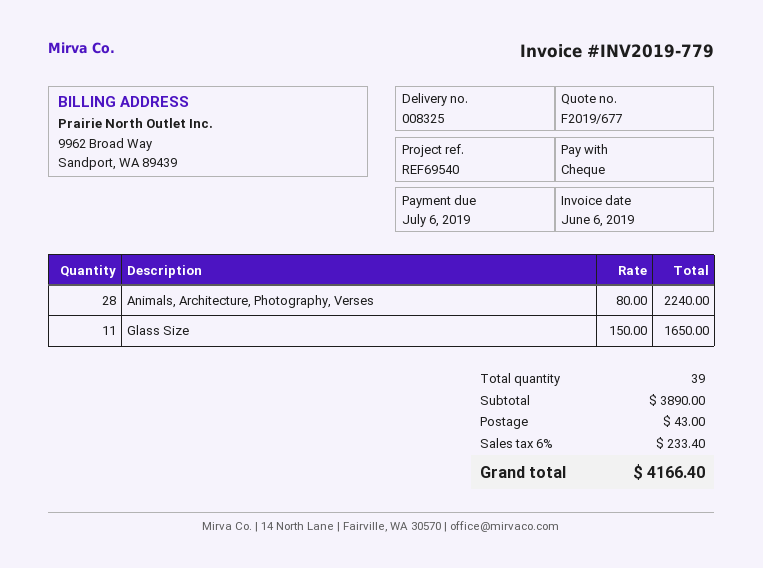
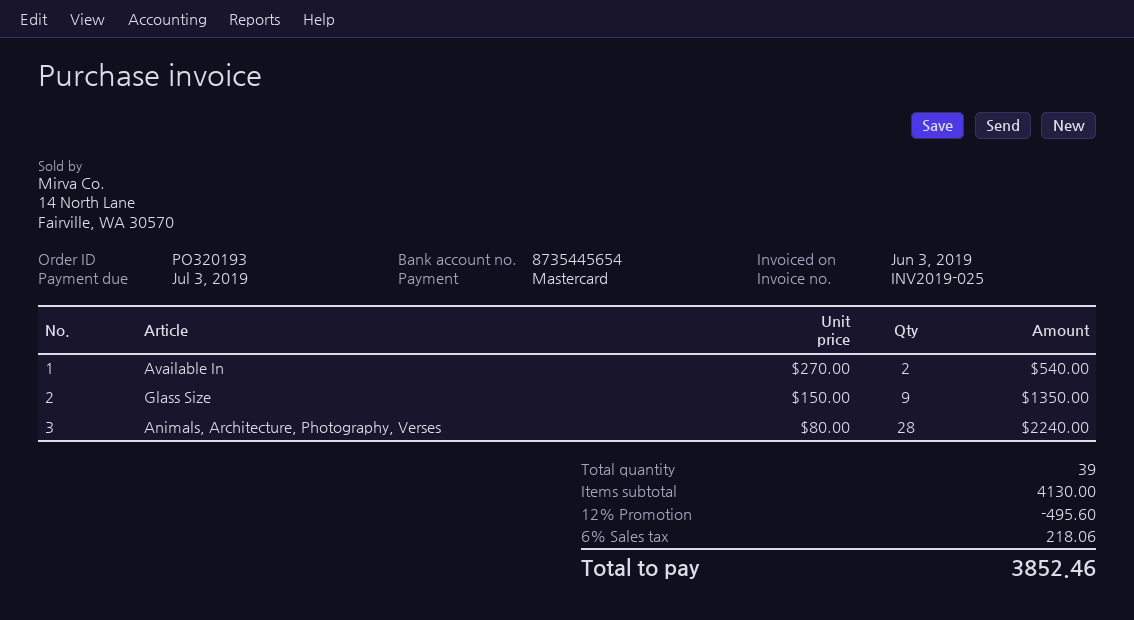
invoice number: INV2019-779 -> INV2019-025
invoice date: 2019-06-06 -> 2019-06-03
due date: 2019-07-06 -> 2019-07-03
payment method: cheque -> Mastercard
Glass Size: 11 x 150.00 = 1650.00 -> 9 x 150.00 = 1350.00
Available In: none -> 2 x 270.00 = 540.00
subtotal: 3890.00 -> 4130.00
discount: none -> 12% = 495.60
shipping: 43.00 -> none
tax: 6% = 233.40 -> 6% = 218.06
total: 4166.40 -> 3852.46

